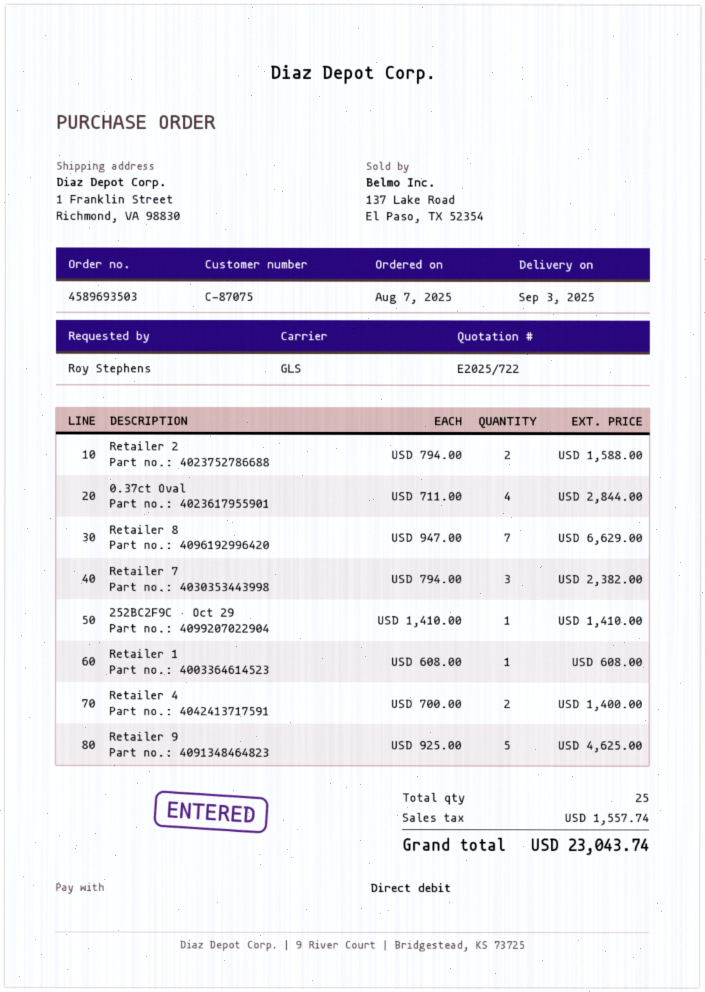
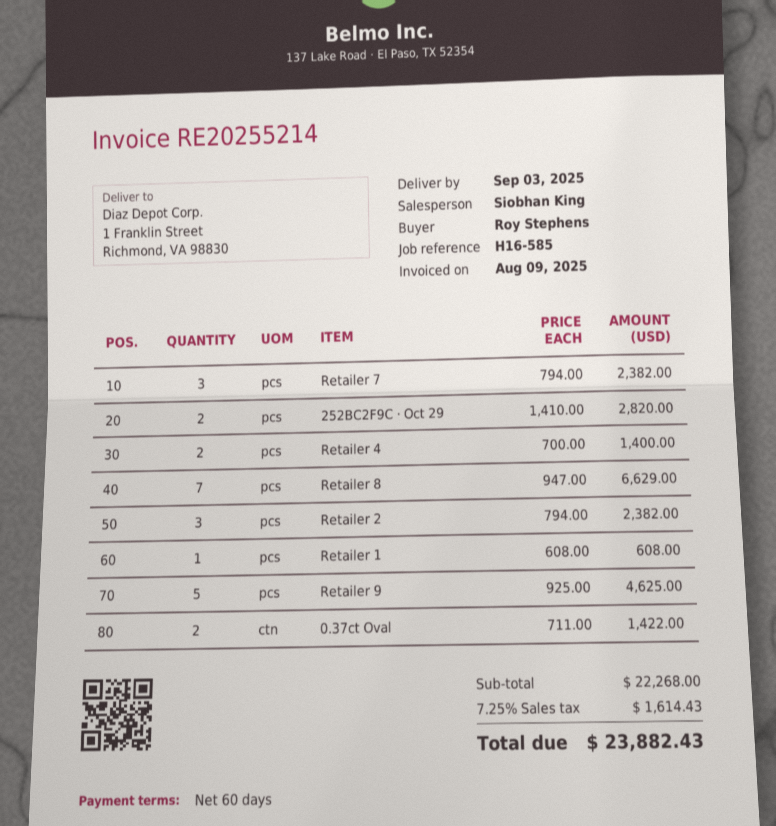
Retailer 2: 2 x 794.00 = 1588.00 -> 3 x 794.00 = 2382.00
0.37ct Oval: 4 x 711.00 = 2844.00 -> 2 x 711.00 = 1422.00
252BC2F9C · Oct 29: 1 x 1410.00 = 1410.00 -> 2 x 1410.00 = 2820.00
tax: 1557.74 -> 1614.43
total: 23043.74 -> 23882.43

